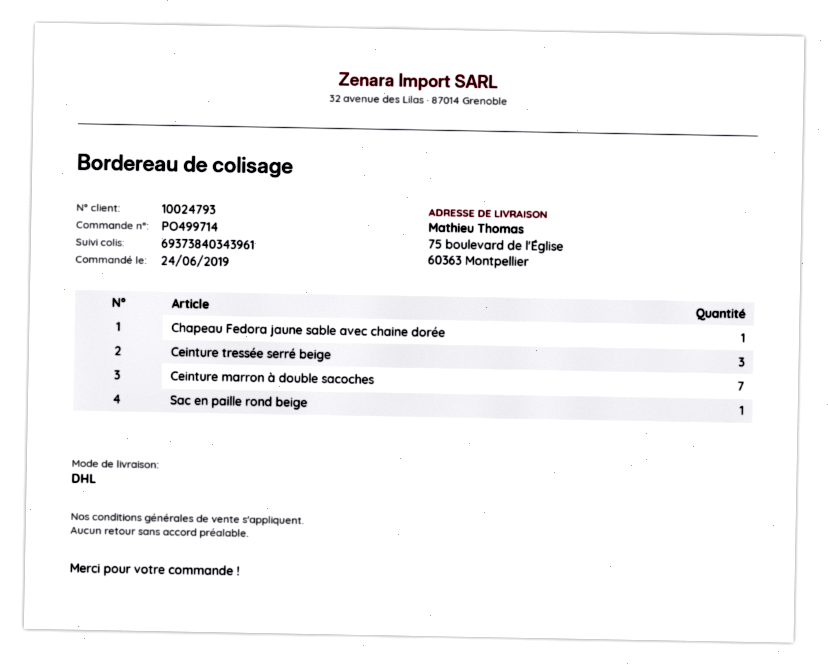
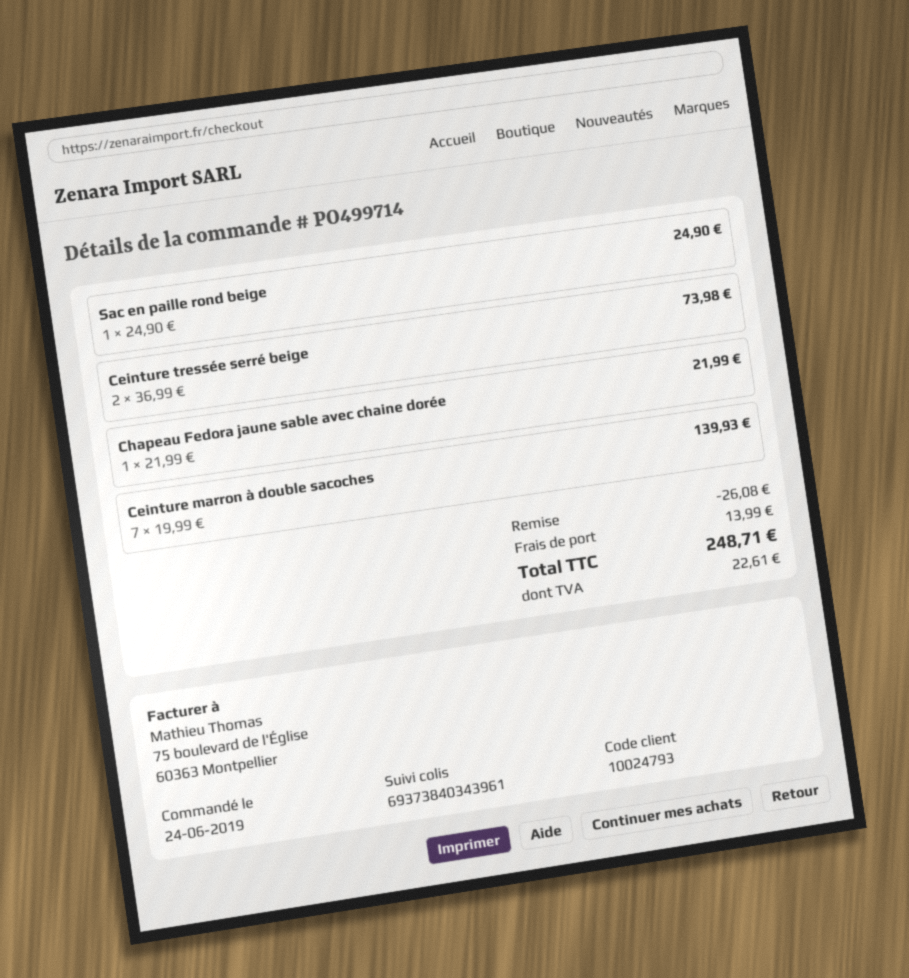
Ceinture tressée serré beige: 3 -> 2

